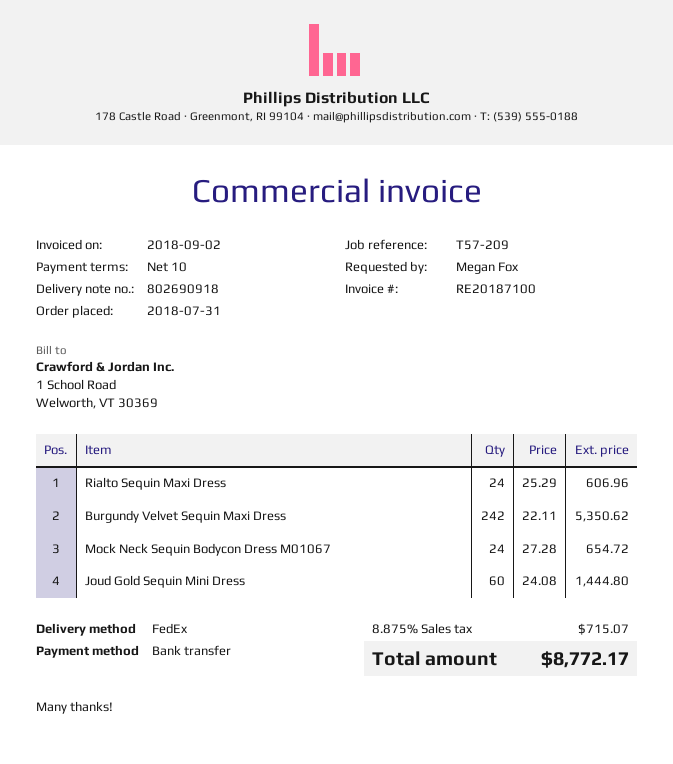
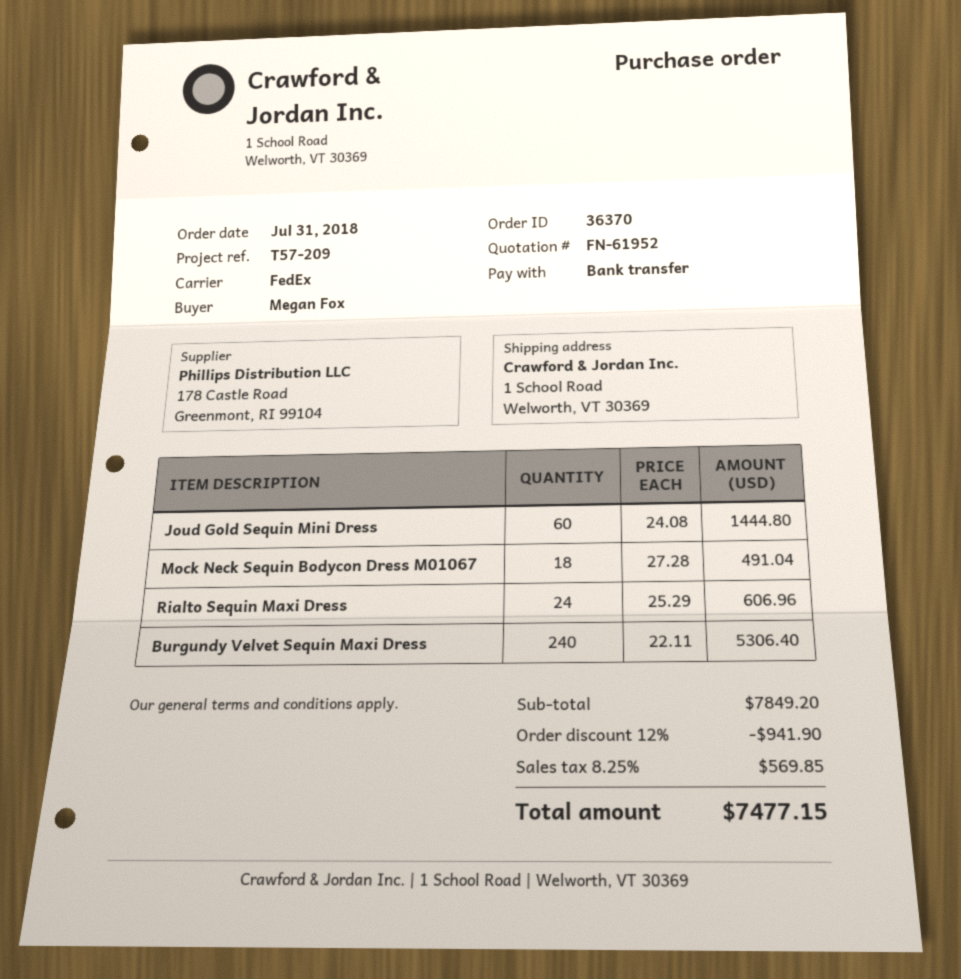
Burgundy Velvet Sequin Maxi Dress: 242 x 22.11 = 5350.62 -> 240 x 22.11 = 5306.40
Mock Neck Sequin Bodycon Dress M01067: 24 x 27.28 = 654.72 -> 18 x 27.28 = 491.04
discount: none -> 12% = 941.90
tax: 8.875% = 715.07 -> 8.25% = 569.85
total: 8772.17 -> 7477.15

